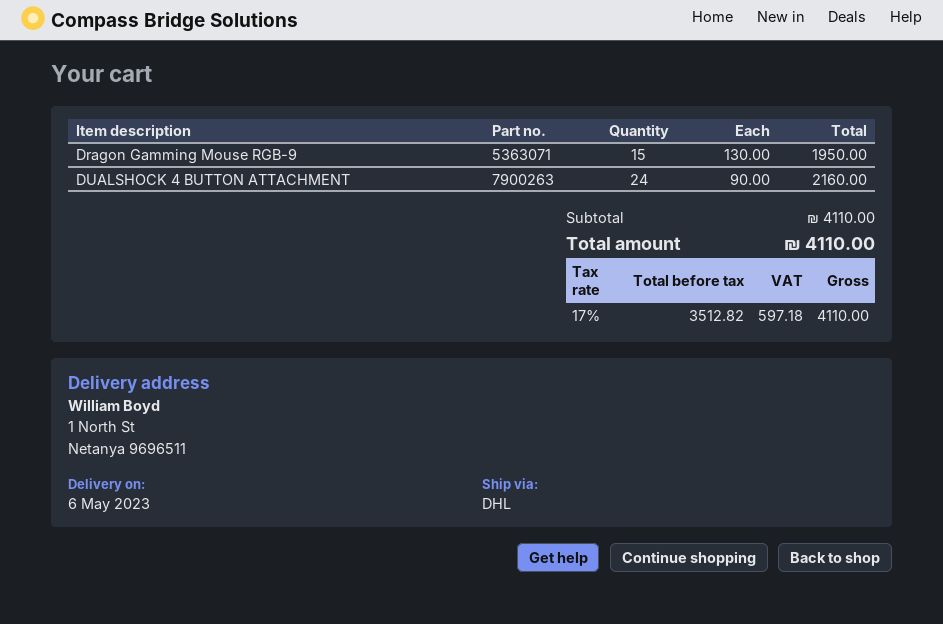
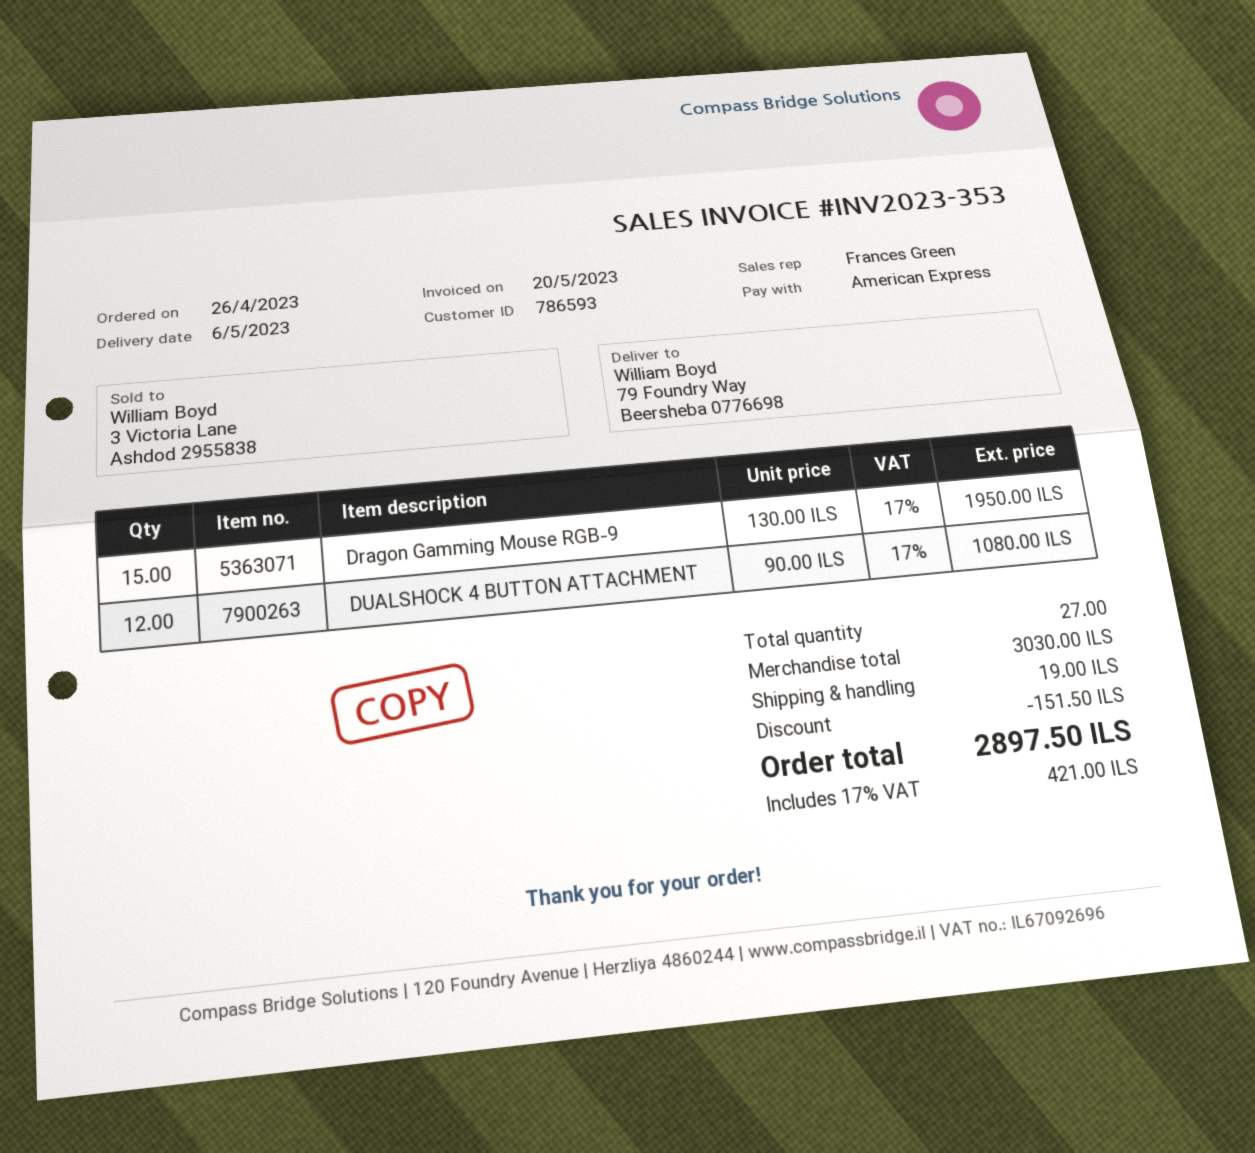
ship to: 1 North St, Netanya 9696511 -> 79 Foundry Way, Beersheba 0776698
DUALSHOCK 4 BUTTON ATTACHMENT: 24 x 90.00 = 2160.00 -> 12 x 90.00 = 1080.00
subtotal: 4110.00 -> 3030.00
discount: none -> 151.50
shipping: none -> 19.00
tax: 17% = 597.18 -> 17% = 421.00
total: 4110.00 -> 2897.50

